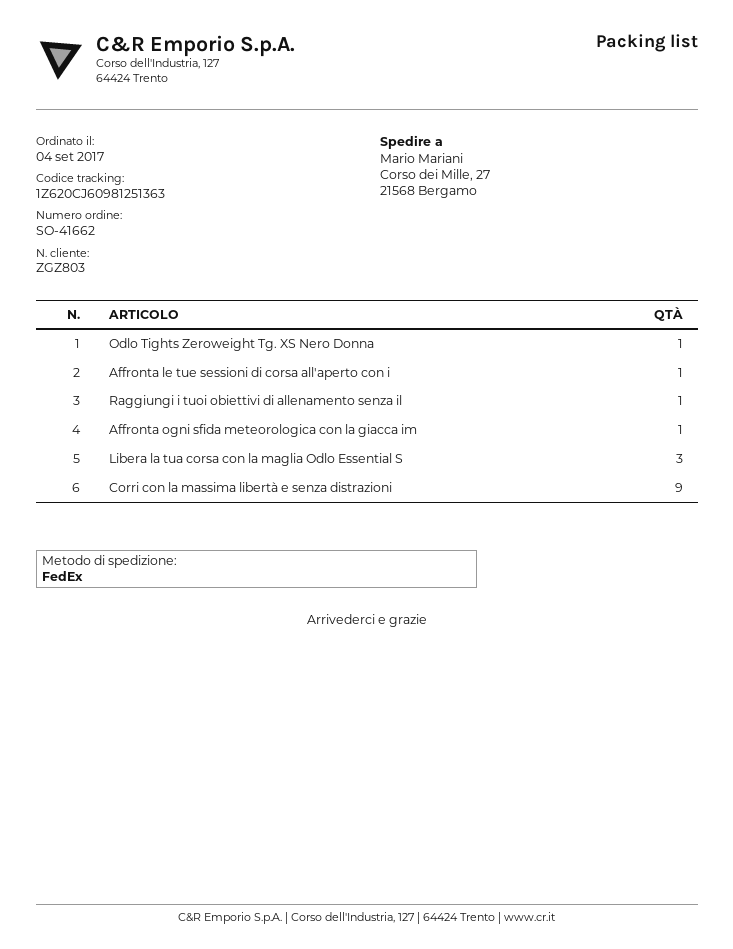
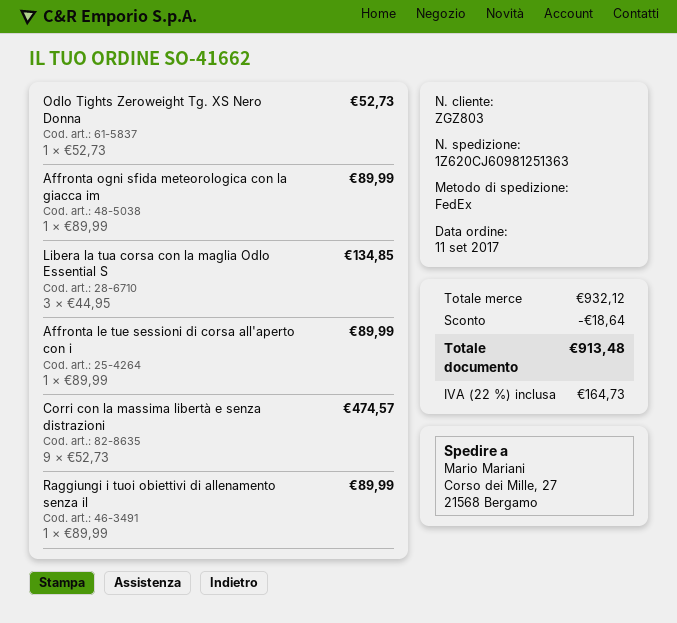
order date: 2017-09-04 -> 2017-09-11

